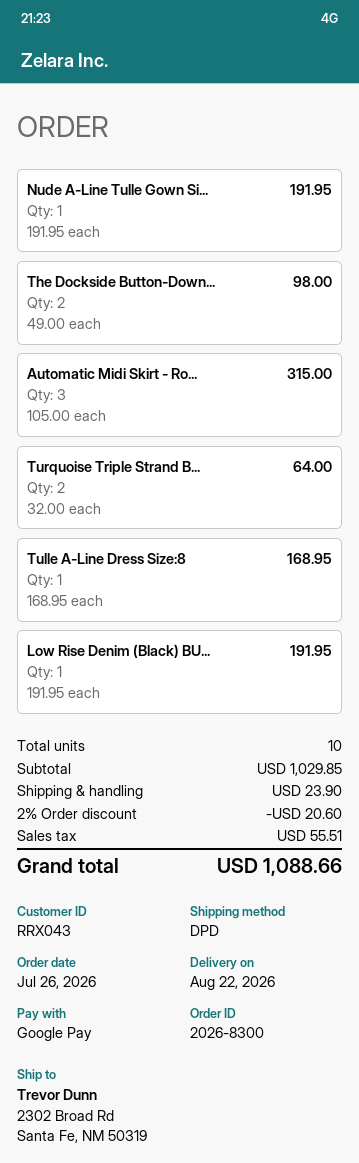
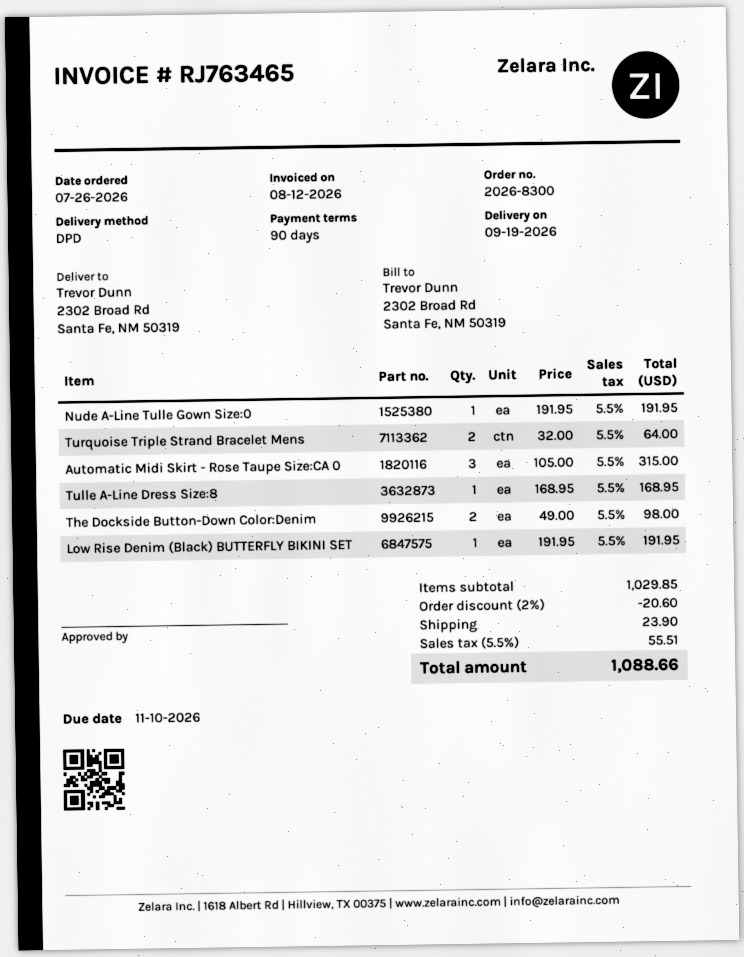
delivery date: 2026-08-22 -> 2026-09-19

